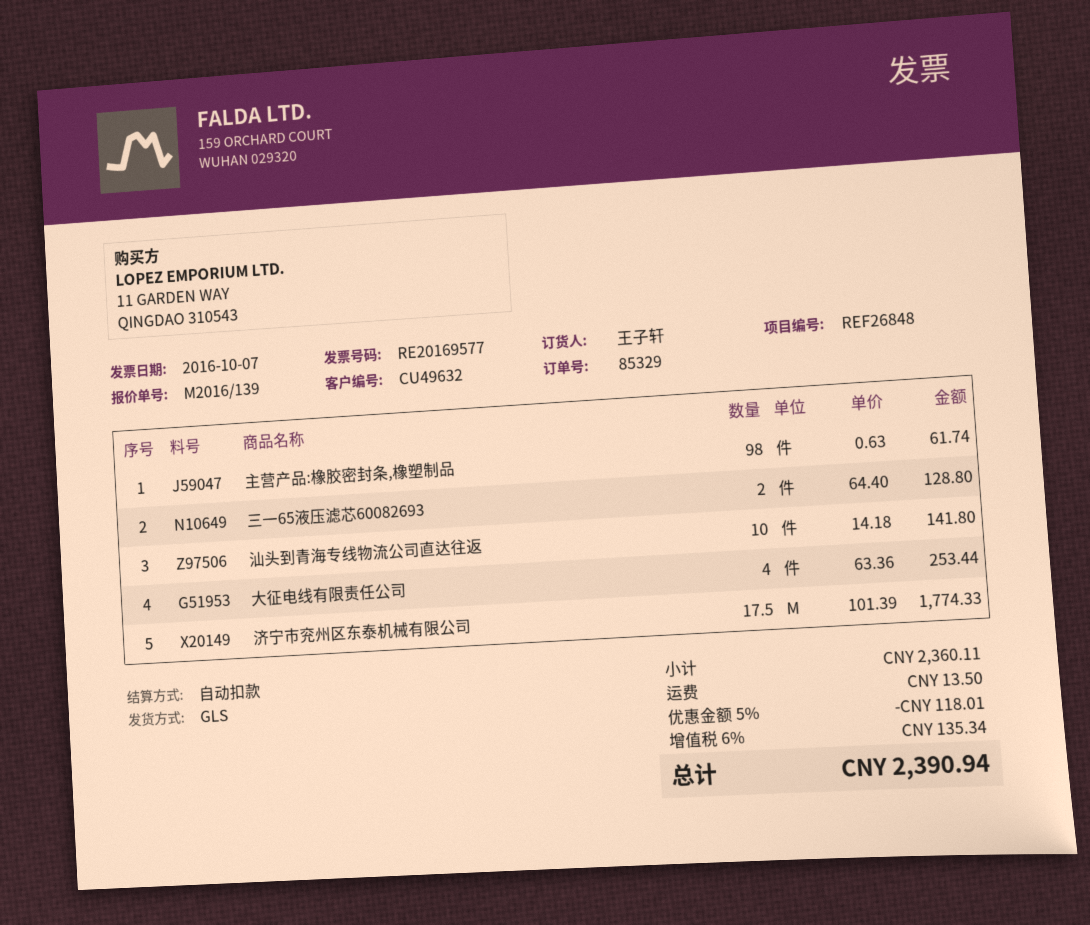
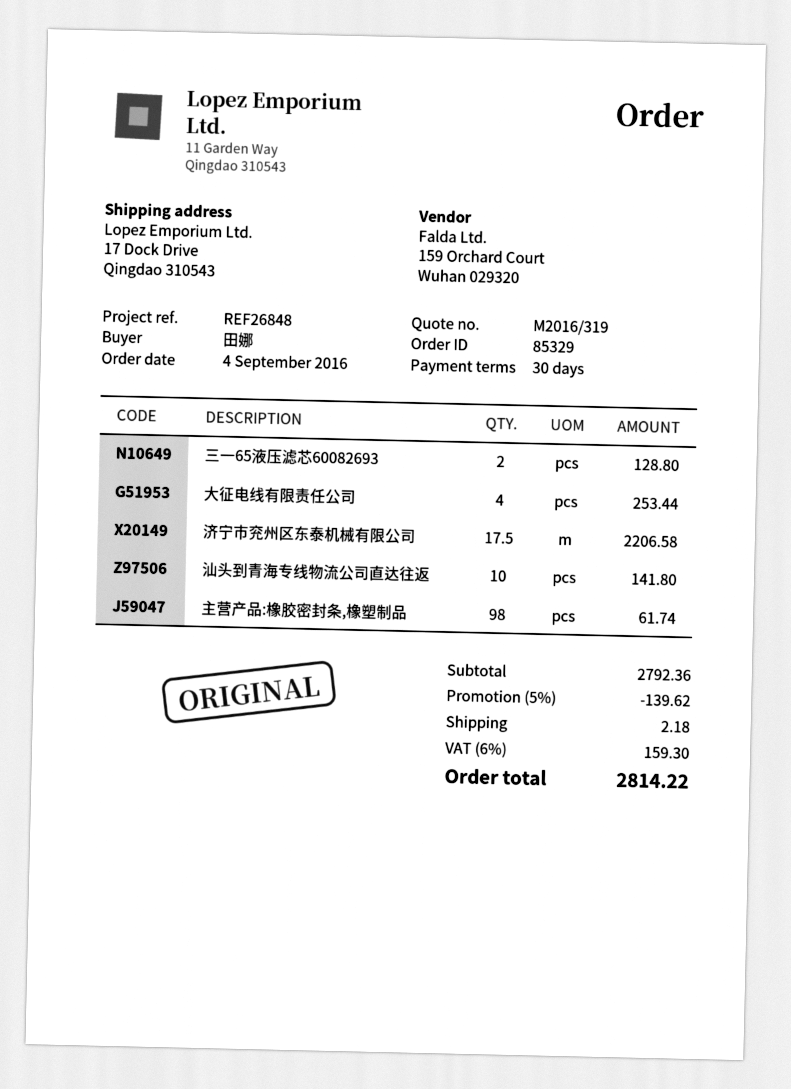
quote number: M2016/139 -> M2016/319
ordered by: 王子轩 -> 田娜
济宁市兖州区东泰机械有限公司: 17.5 for 1774.33 -> 17.5 for 2206.58
subtotal: 2360.11 -> 2792.36
discount: 5% = 118.01 -> 5% = 139.62
shipping: 13.50 -> 2.18
tax: 6% = 135.34 -> 6% = 159.30
total: 2390.94 -> 2814.22

